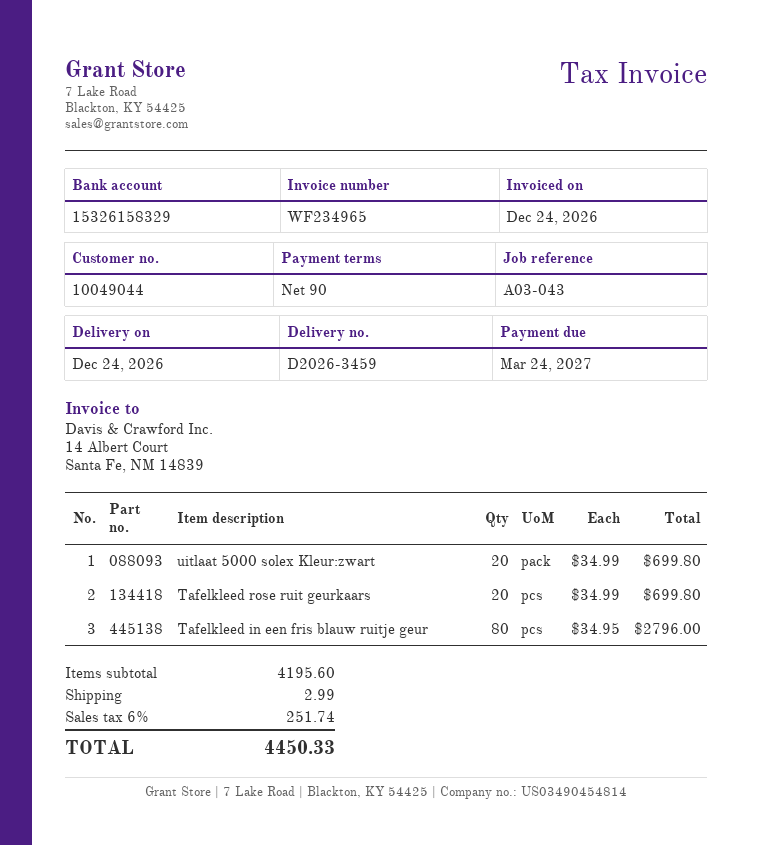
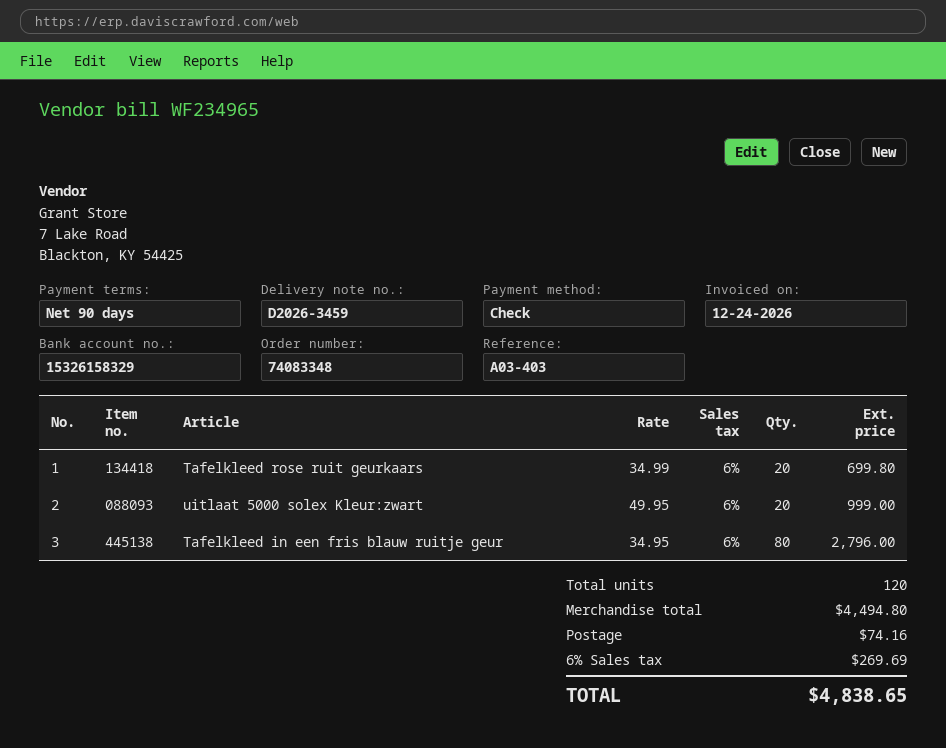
reference: A03-043 -> A03-403
uitlaat 5000 solex Kleur:zwart: 20 x 34.99 = 699.80 -> 20 x 49.95 = 999.00
subtotal: 4195.60 -> 4494.80
shipping: 2.99 -> 74.16
tax: 6% = 251.74 -> 6% = 269.69
total: 4450.33 -> 4838.65

